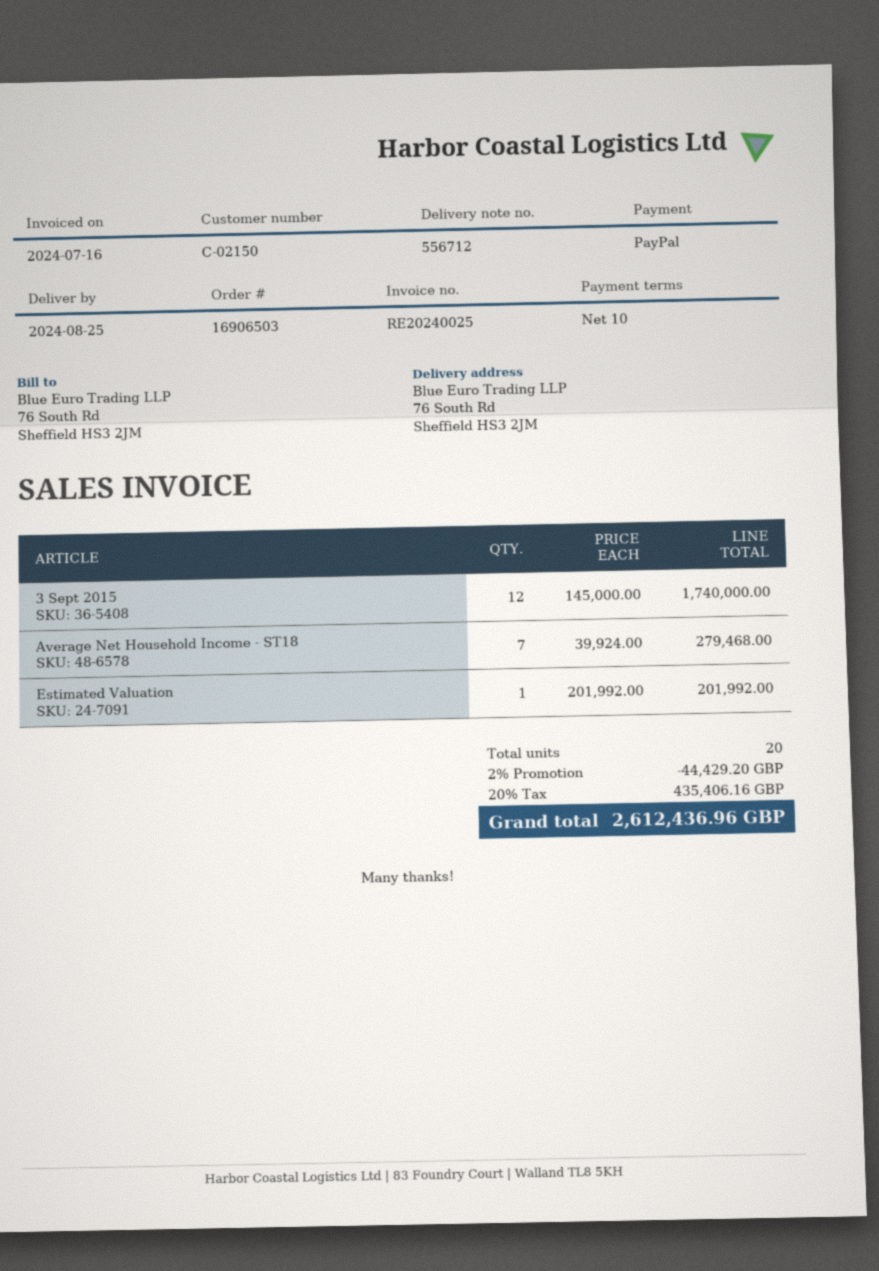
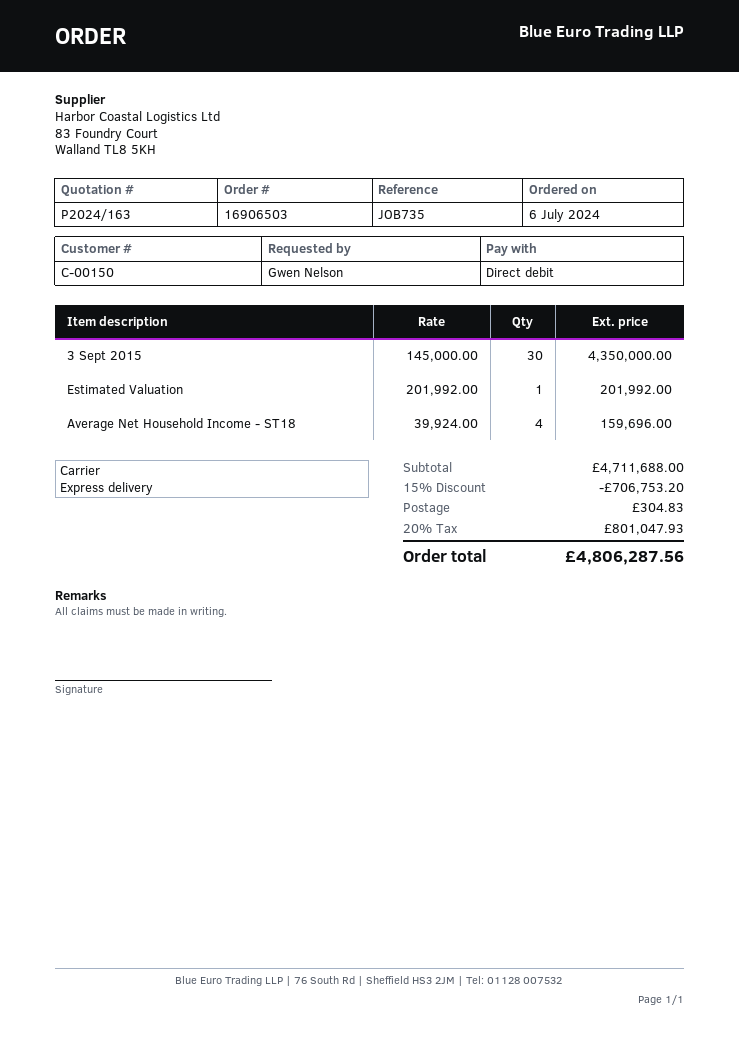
customer number: C-02150 -> C-00150
payment method: PayPal -> direct debit
3 Sept 2015: 12 x 145000.00 = 1740000.00 -> 30 x 145000.00 = 4350000.00
Average Net Household Income - ST18: 7 x 39924.00 = 279468.00 -> 4 x 39924.00 = 159696.00
discount: 2% = 44429.20 -> 15% = 706753.20
shipping: none -> 304.83
tax: 20% = 435406.16 -> 20% = 801047.93
total: 2612436.96 -> 4806287.56

